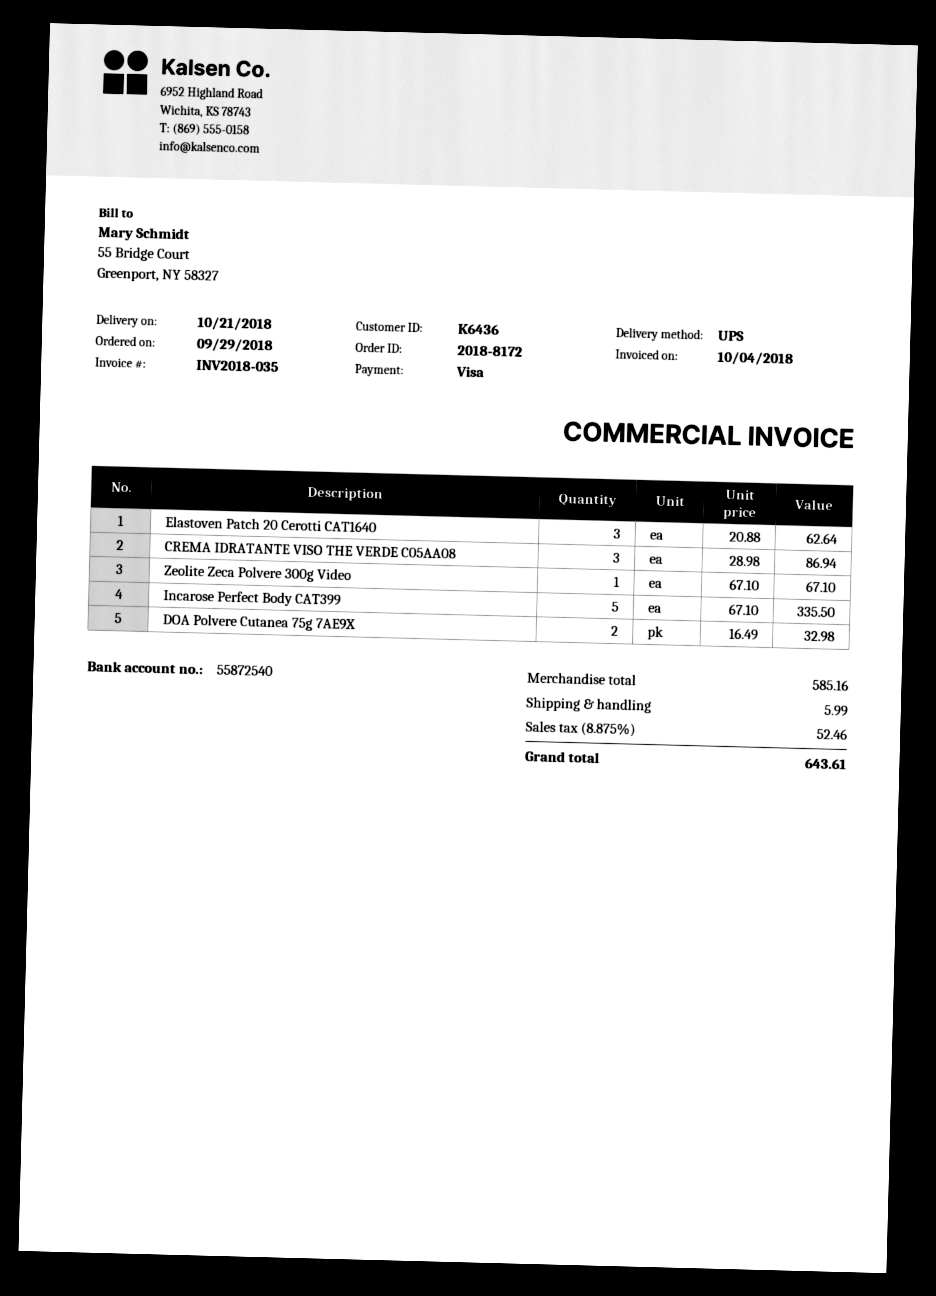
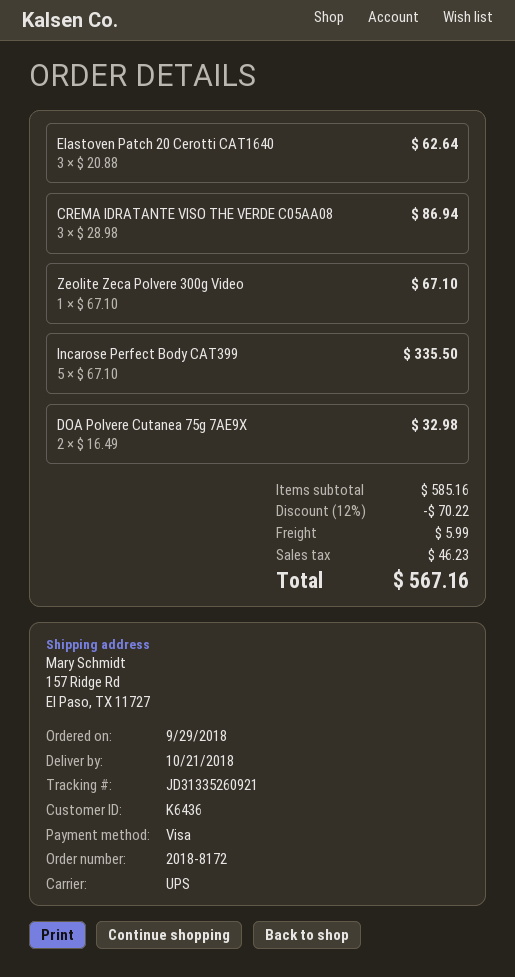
discount: none -> 12% = 70.22
tax: 52.46 -> 46.23
total: 643.61 -> 567.16

